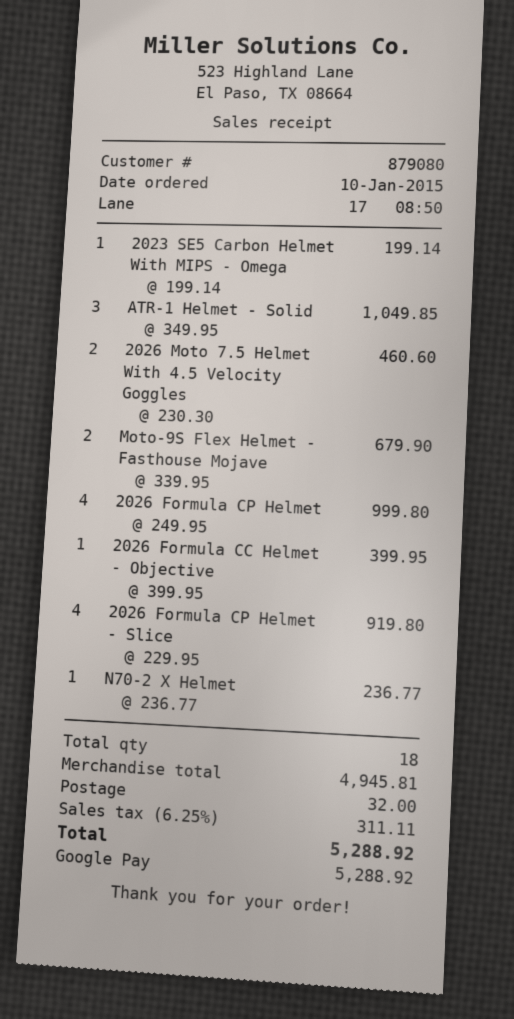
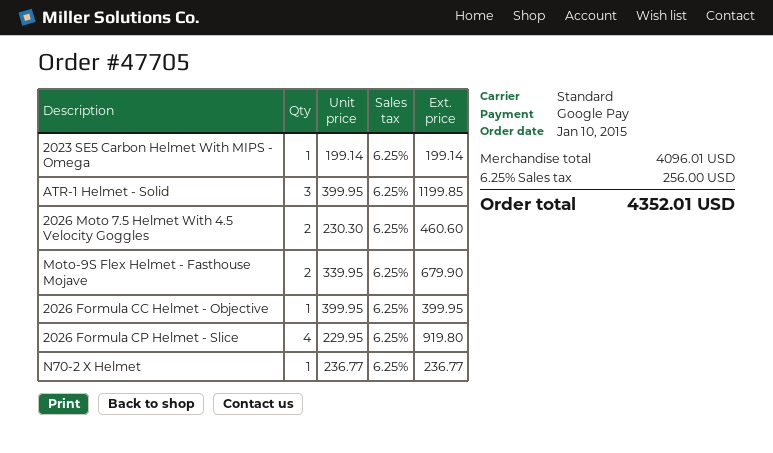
ATR-1 Helmet - Solid: 3 x 349.95 = 1049.85 -> 3 x 399.95 = 1199.85
2026 Formula CP Helmet: 4 x 249.95 = 999.80 -> none
subtotal: 4945.81 -> 4096.01
shipping: 32.00 -> none
tax: 6.25% = 311.11 -> 6.25% = 256.00
total: 5288.92 -> 4352.01

